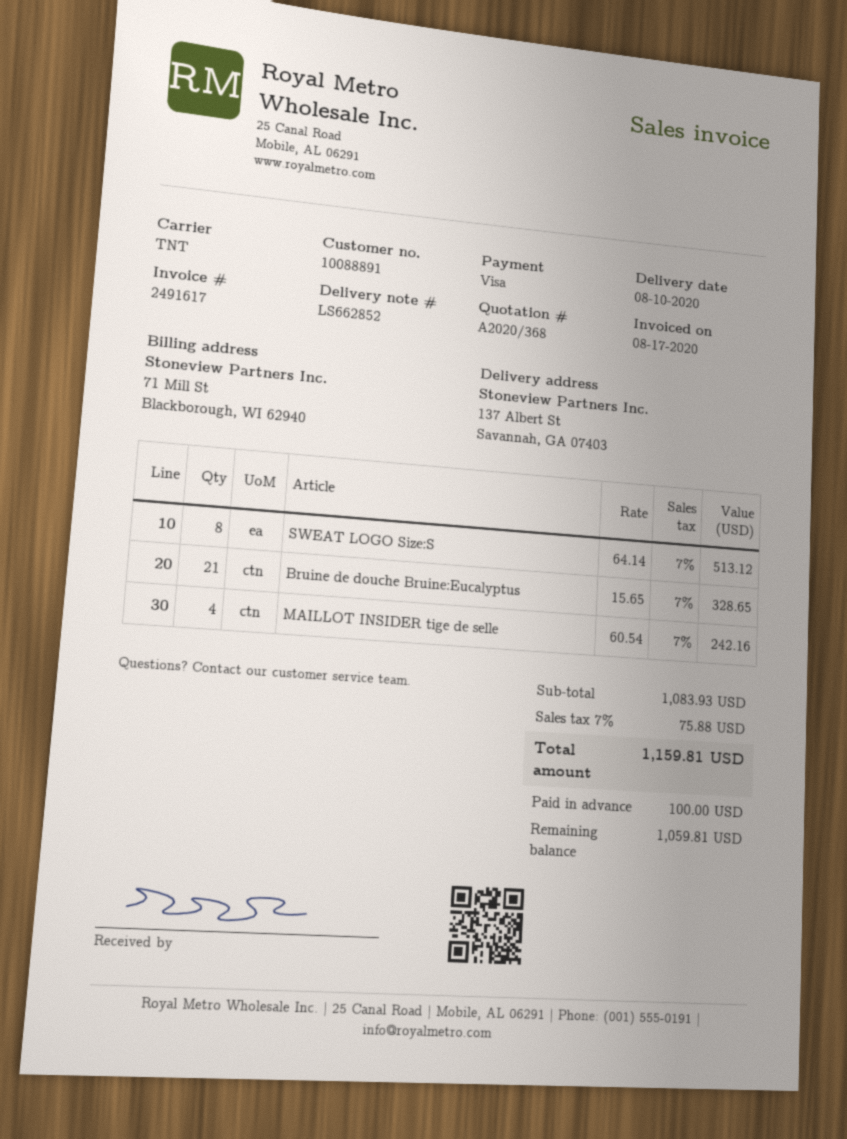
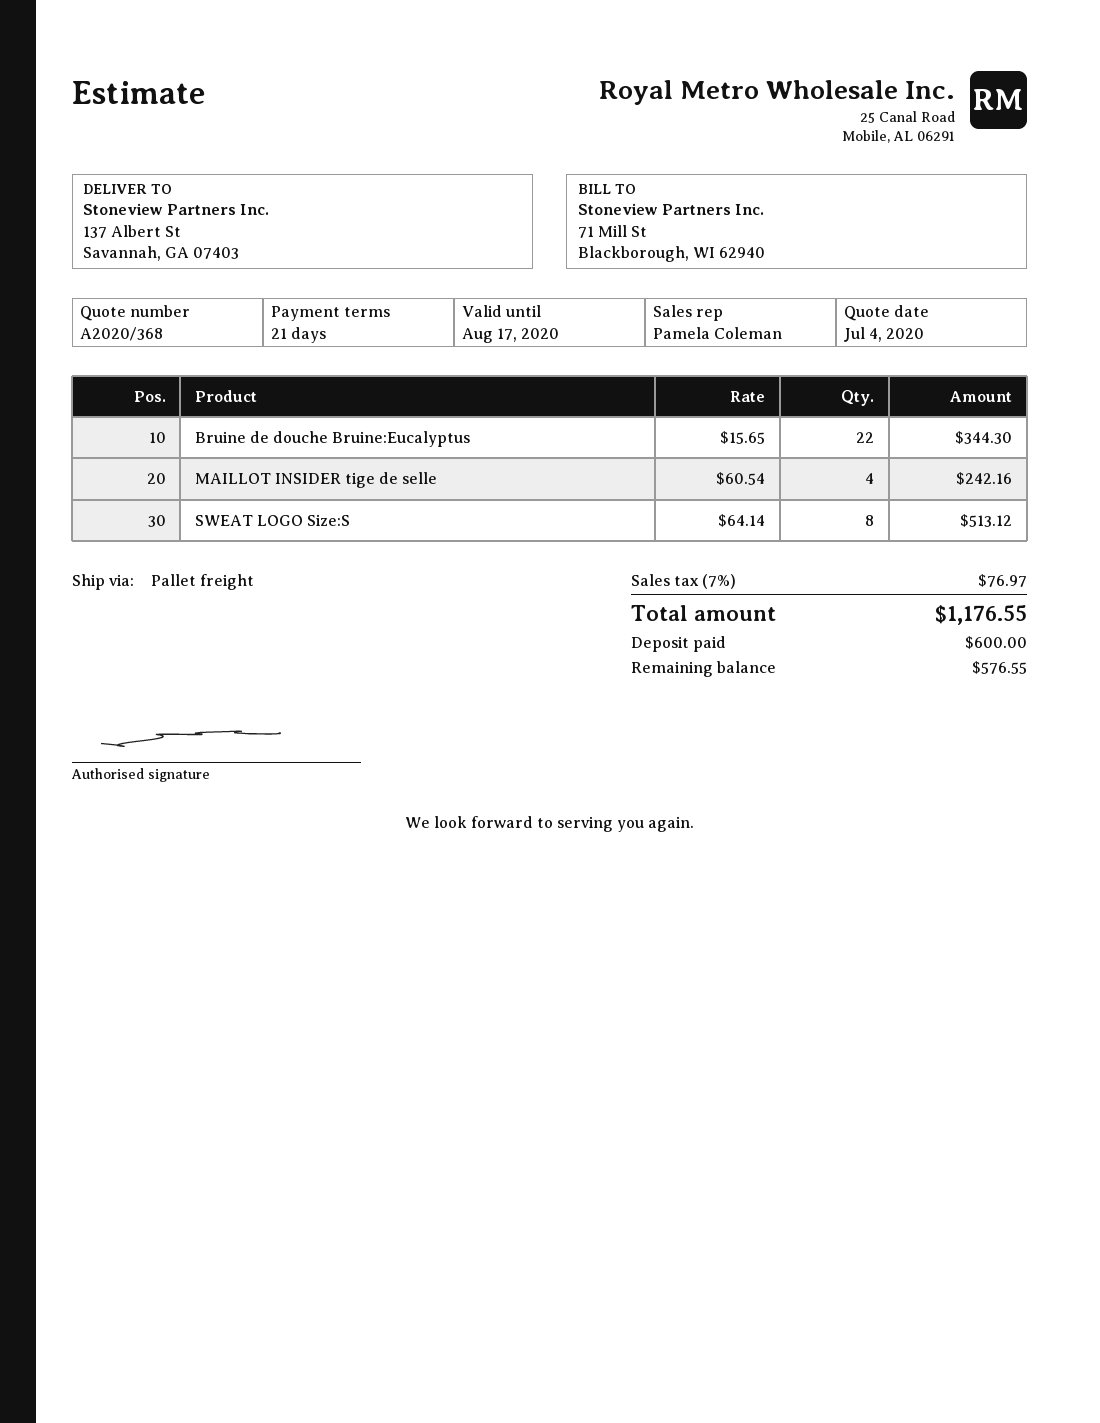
shipping method: TNT -> pallet freight
Bruine de douche Bruine:Eucalyptus: 21 x 15.65 = 328.65 -> 22 x 15.65 = 344.30
tax: 7% = 75.88 -> 7% = 76.97
total: 1159.81 -> 1176.55
deposit: 100.00 -> 600.00
balance: 1059.81 -> 576.55

